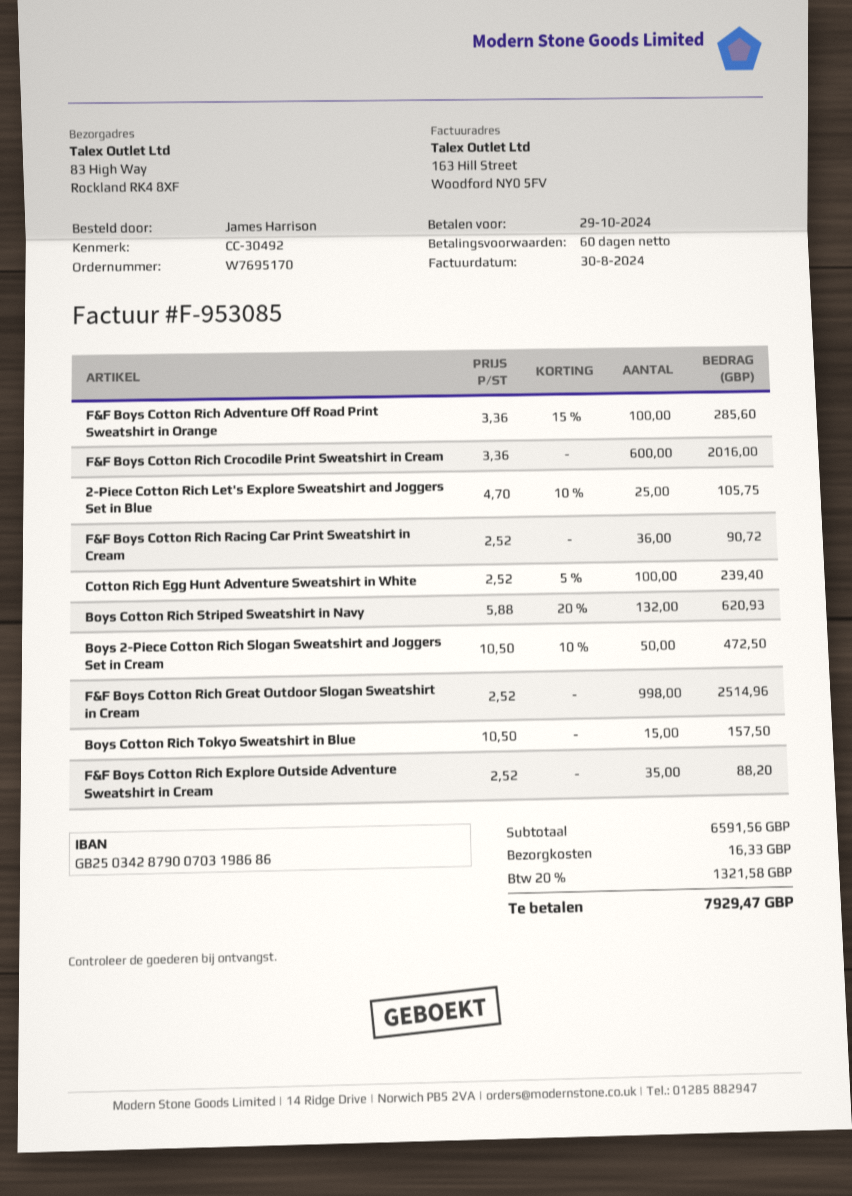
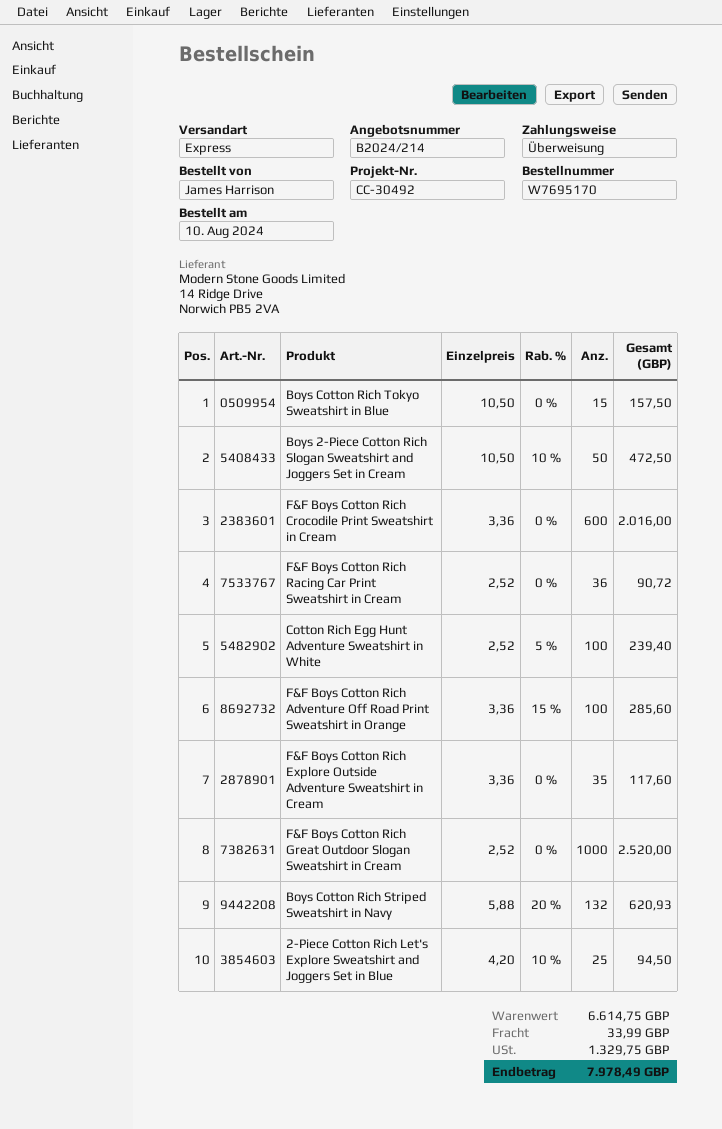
2-Piece Cotton Rich Let's Explore Sweatshirt and Joggers Set in Blue: 25 x 4.70 - 10% = 105.75 -> 25 x 4.20 - 10% = 94.50
F&F Boys Cotton Rich Great Outdoor Slogan Sweatshirt in Cream: 998 x 2.52 = 2514.96 -> 1000 x 2.52 = 2520.00
F&F Boys Cotton Rich Explore Outside Adventure Sweatshirt in Cream: 35 x 2.52 = 88.20 -> 35 x 3.36 = 117.60
subtotal: 6591.56 -> 6614.75
shipping: 16.33 -> 33.99
tax: 1321.58 -> 1329.75
total: 7929.47 -> 7978.49

